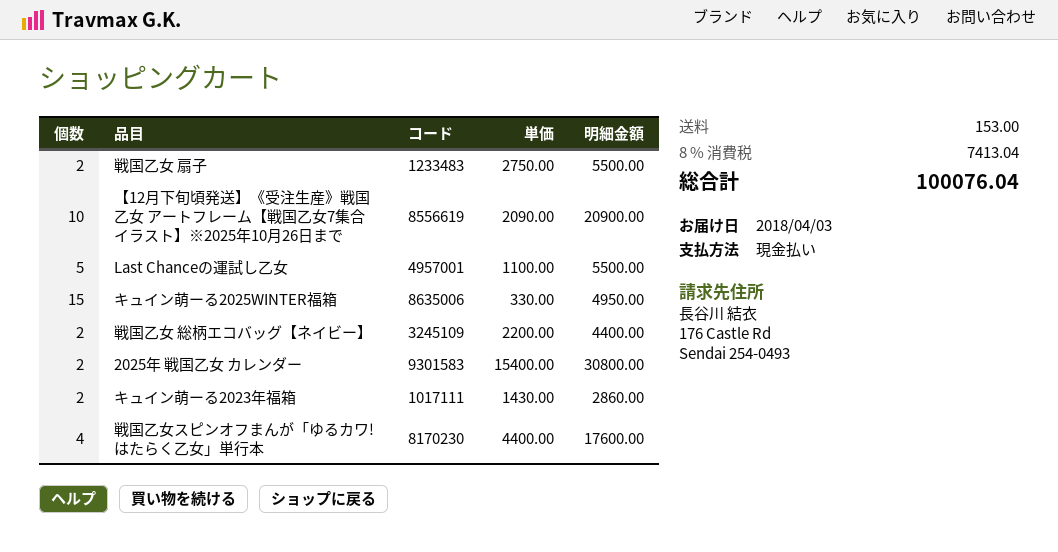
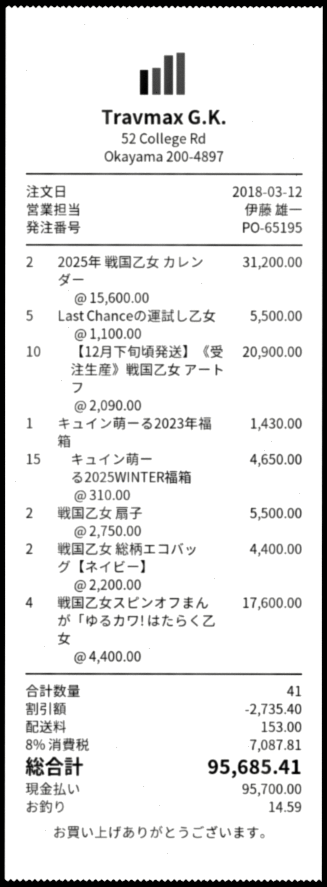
キュイン萌ーる2025WINTER福箱: 15 x 330.00 = 4950.00 -> 15 x 310.00 = 4650.00
2025年 戦国乙女 カレンダー: 2 x 15400.00 = 30800.00 -> 2 x 15600.00 = 31200.00
キュイン萌ーる2023年福箱: 2 x 1430.00 = 2860.00 -> 1 x 1430.00 = 1430.00
discount: none -> 2735.40
tax: 8% = 7413.04 -> 8% = 7087.81
total: 100076.04 -> 95685.41

